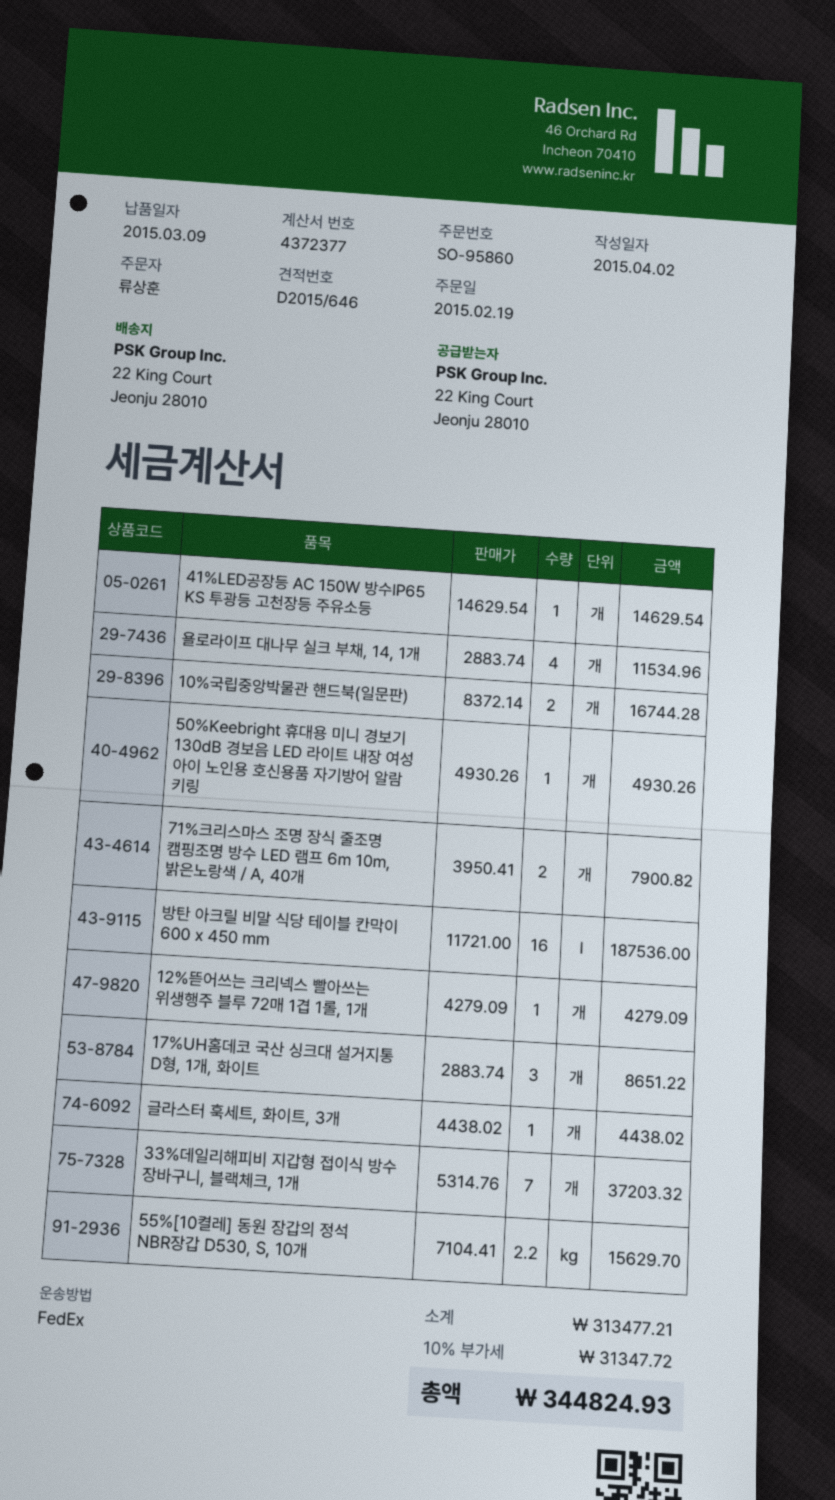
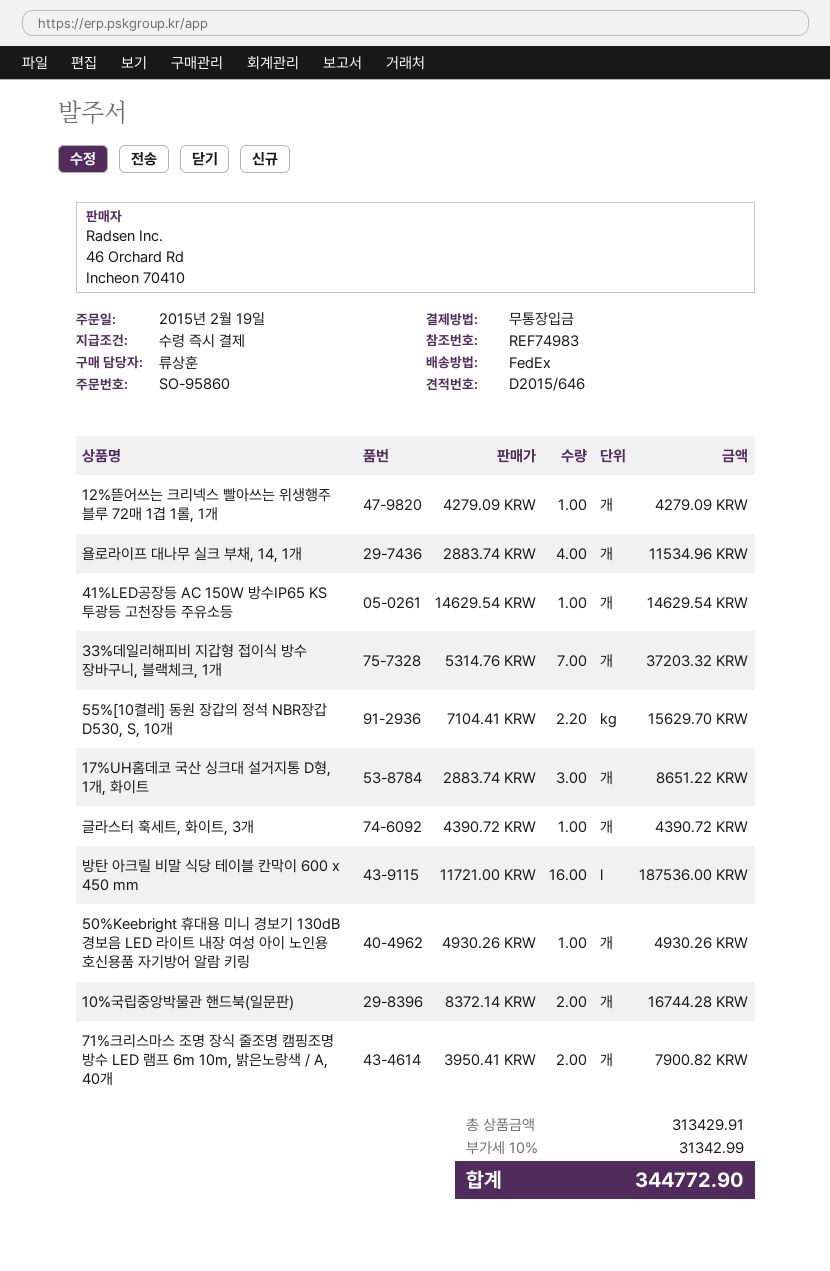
글라스터 훅세트, 화이트, 3개: 1 x 4438.02 = 4438.02 -> 1 x 4390.72 = 4390.72
subtotal: 313477.21 -> 313429.91
tax: 10% = 31347.72 -> 10% = 31342.99
total: 344824.93 -> 344772.90

